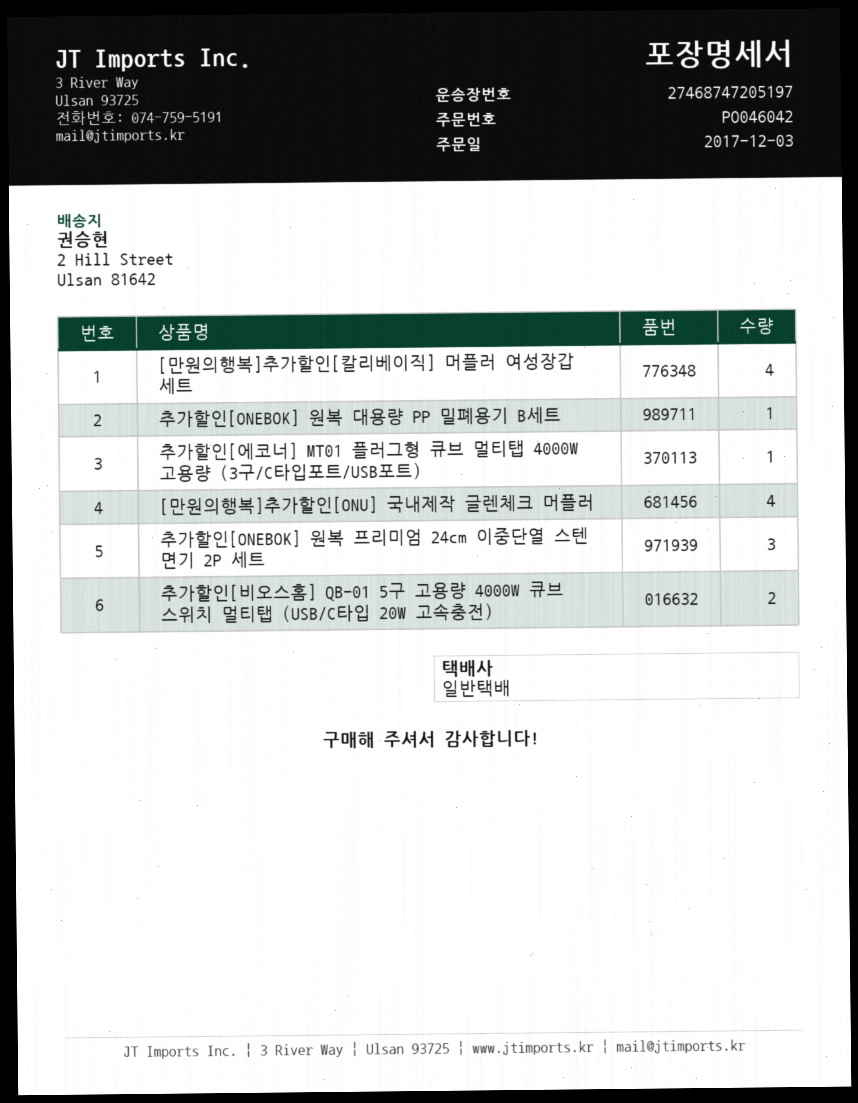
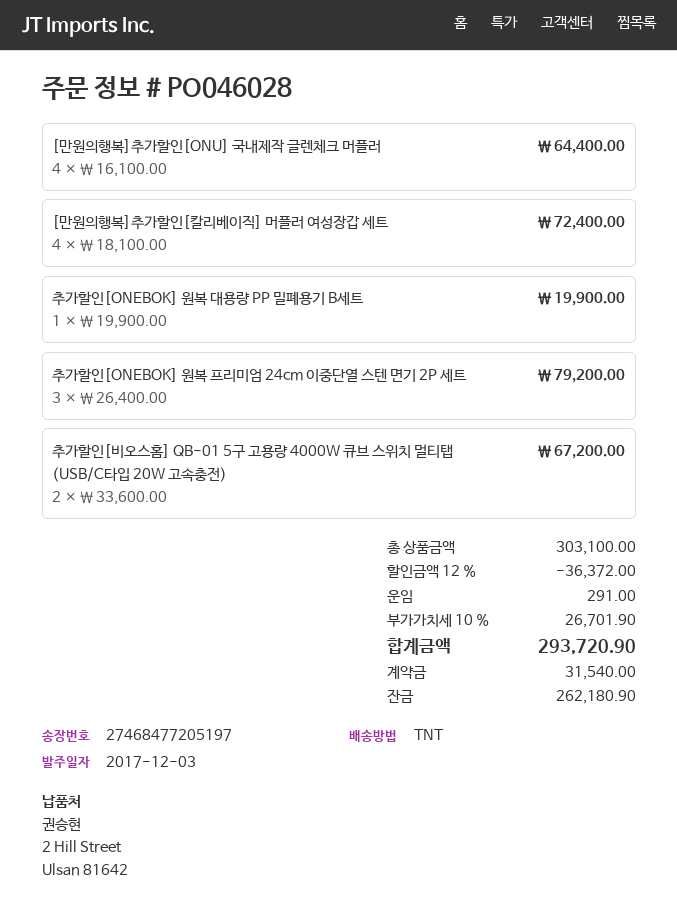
order number: PO046042 -> PO046028
shipping method: standard -> TNT
tracking number: 27468747205197 -> 27468477205197
추가할인[에코너] MT01 플러그형 큐브 멀티탭 4000W 고용량 (3구/C타입포트/USB포트): 1 -> none

